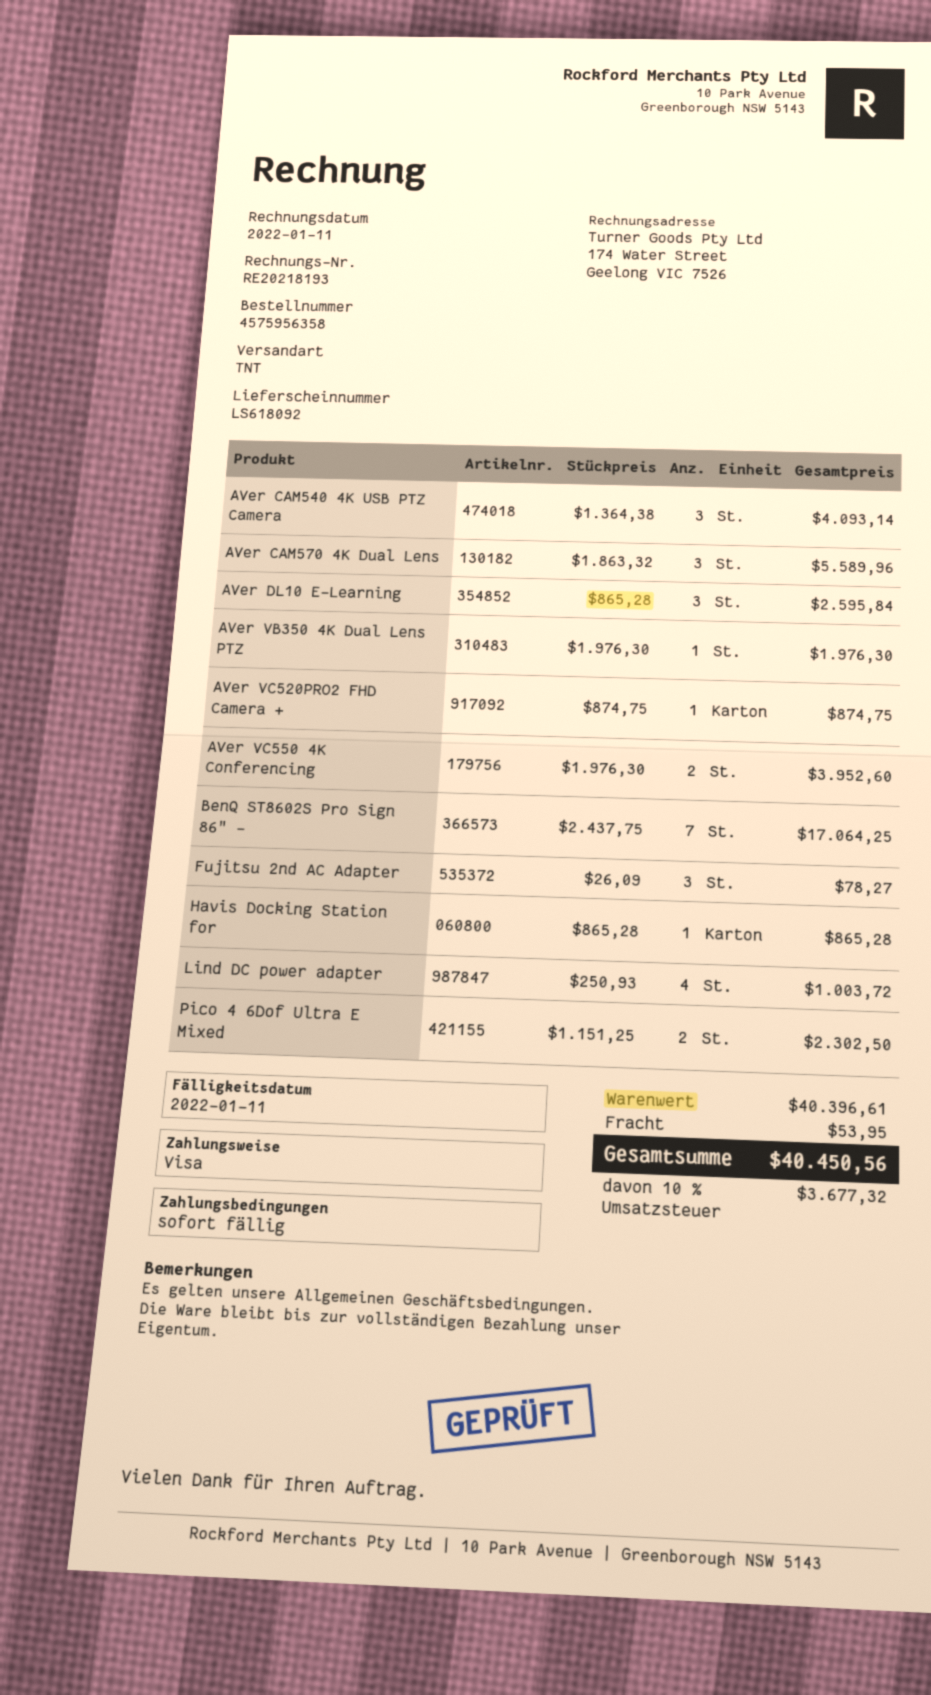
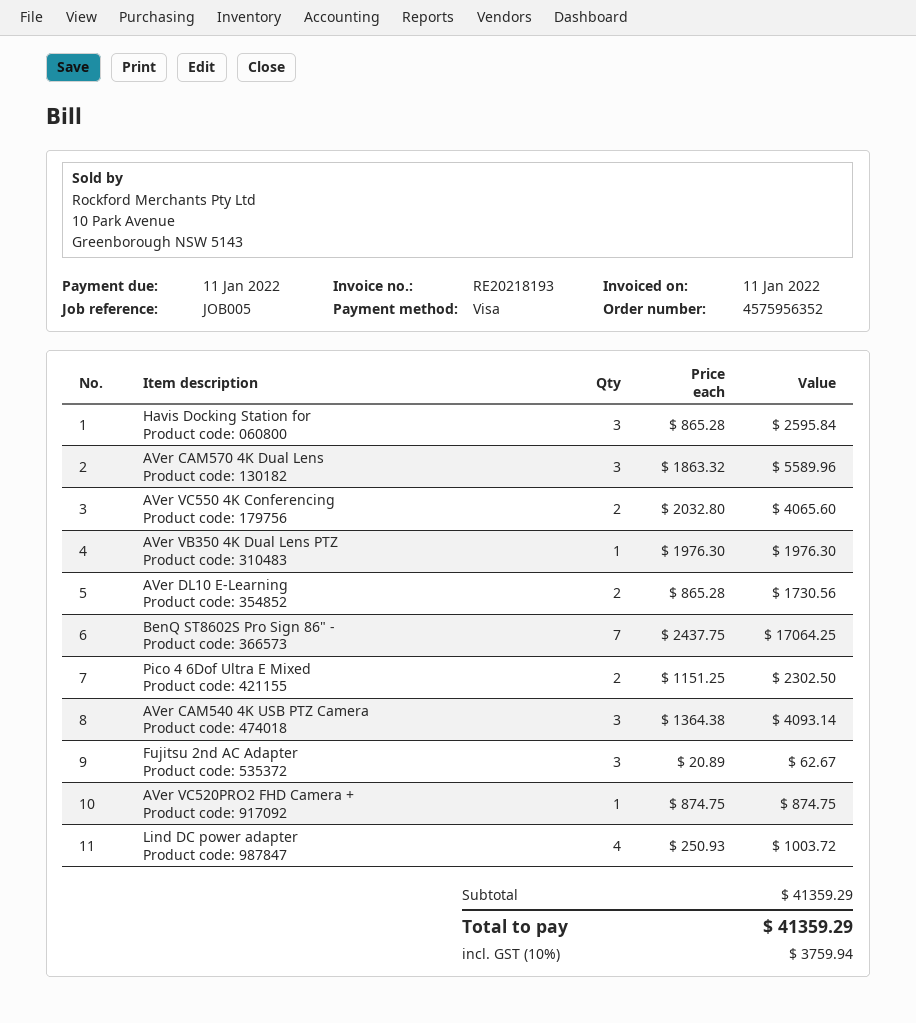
order number: 4575956358 -> 4575956352
AVer DL10 E-Learning: 3 x 865.28 = 2595.84 -> 2 x 865.28 = 1730.56
AVer VC550 4K Conferencing: 2 x 1976.30 = 3952.60 -> 2 x 2032.80 = 4065.60
Fujitsu 2nd AC Adapter: 3 x 26.09 = 78.27 -> 3 x 20.89 = 62.67
Havis Docking Station for: 1 x 865.28 = 865.28 -> 3 x 865.28 = 2595.84
subtotal: 40396.61 -> 41359.29
shipping: 53.95 -> none
tax: 10% = 3677.32 -> 10% = 3759.94
total: 40450.56 -> 41359.29

